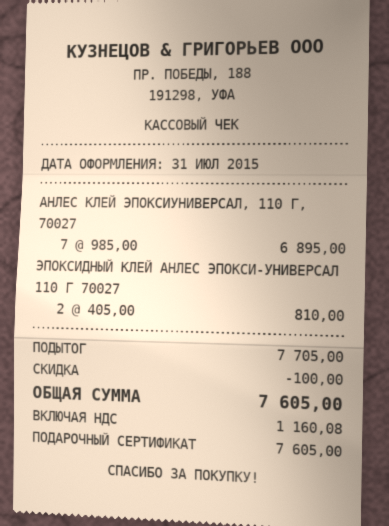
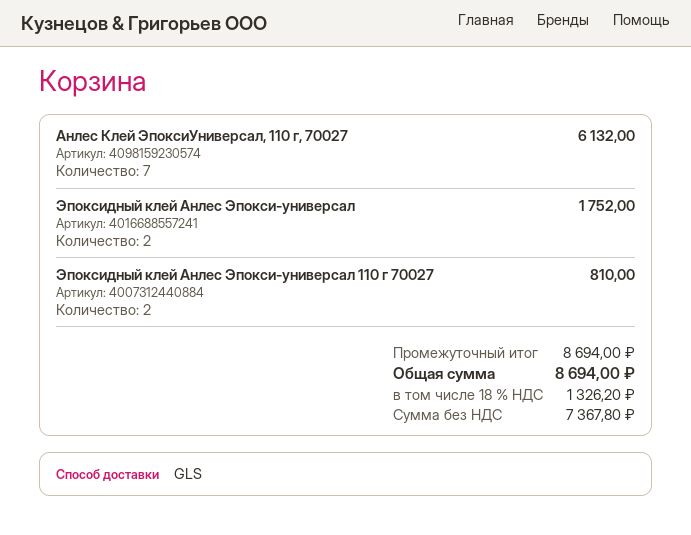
АНЛЕС КЛЕЙ ЭПОКСИУНИВЕРСАЛ, 110 Г, 70027: 7 for 6895.00 -> 7 for 6132.00
Эпоксидный клей Анлес Эпокси-универсал: none -> 2 for 1752.00
subtotal: 7705.00 -> 8694.00
discount: 100.00 -> none
tax: 1160.08 -> 1326.20
total: 7605.00 -> 8694.00

